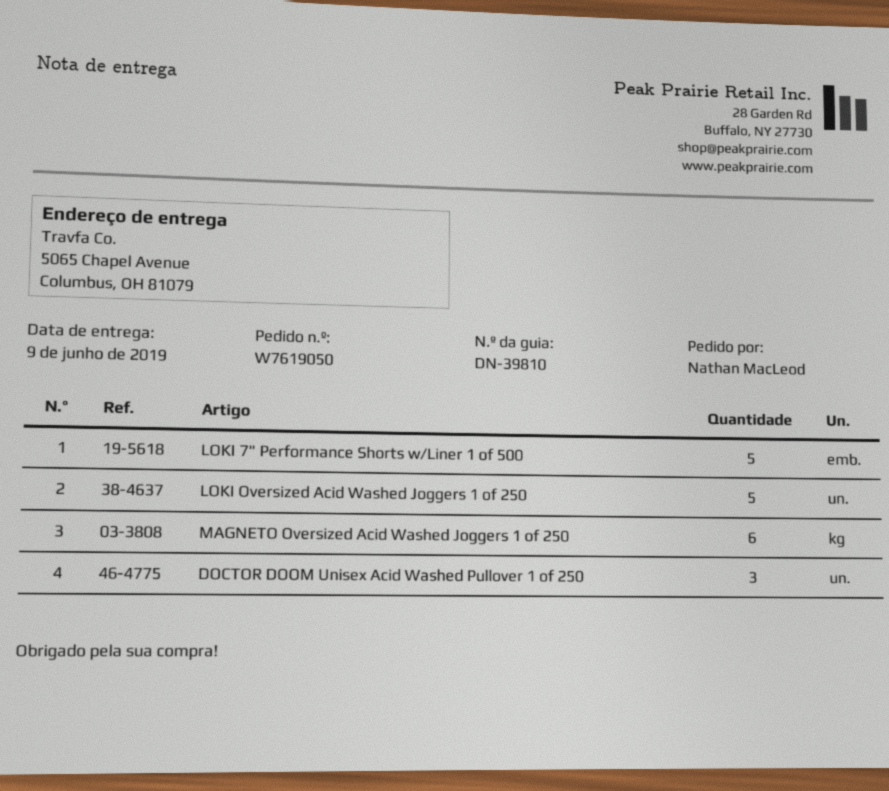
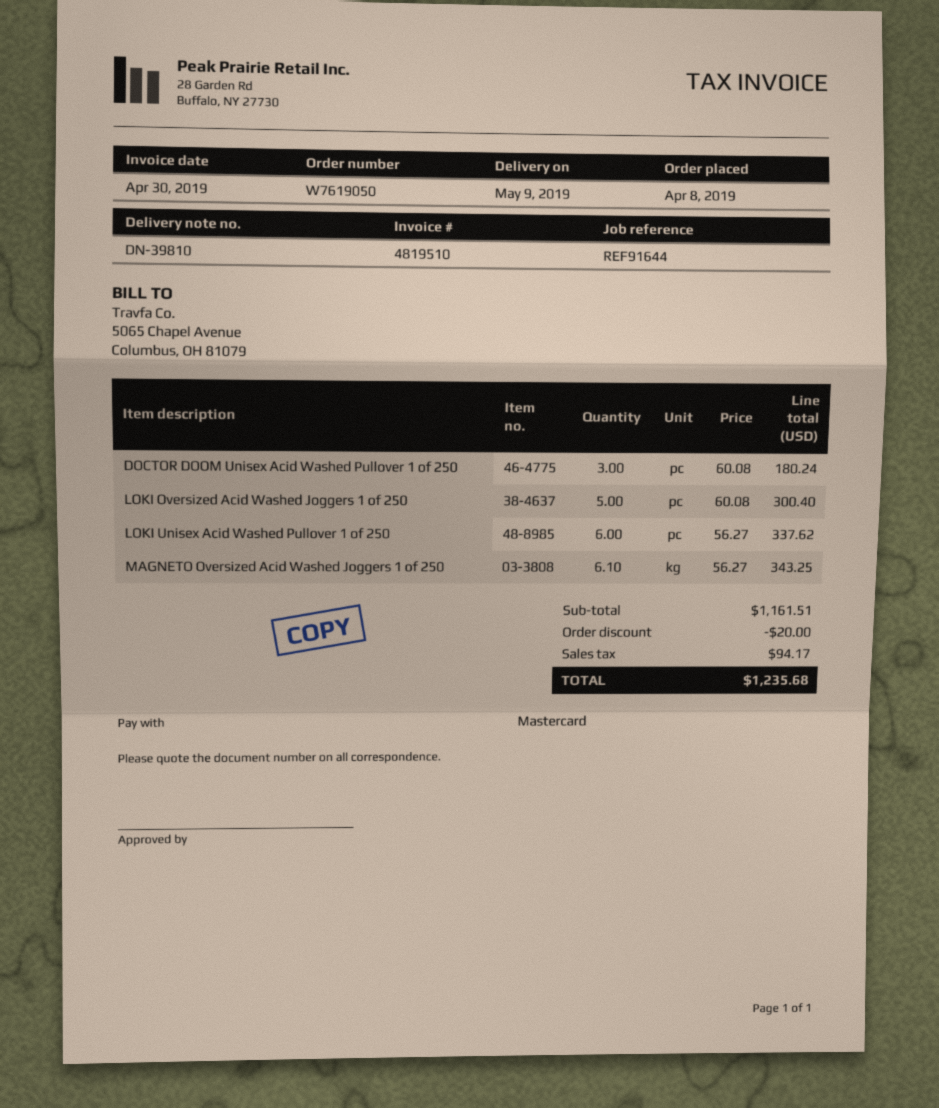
delivery date: 2019-06-09 -> 2019-05-09
LOKI 7" Performance Shorts w/Liner 1 of 500: 5 -> none
MAGNETO Oversized Acid Washed Joggers 1 of 250: 6 -> 6.1
LOKI Unisex Acid Washed Pullover 1 of 250: none -> 6

